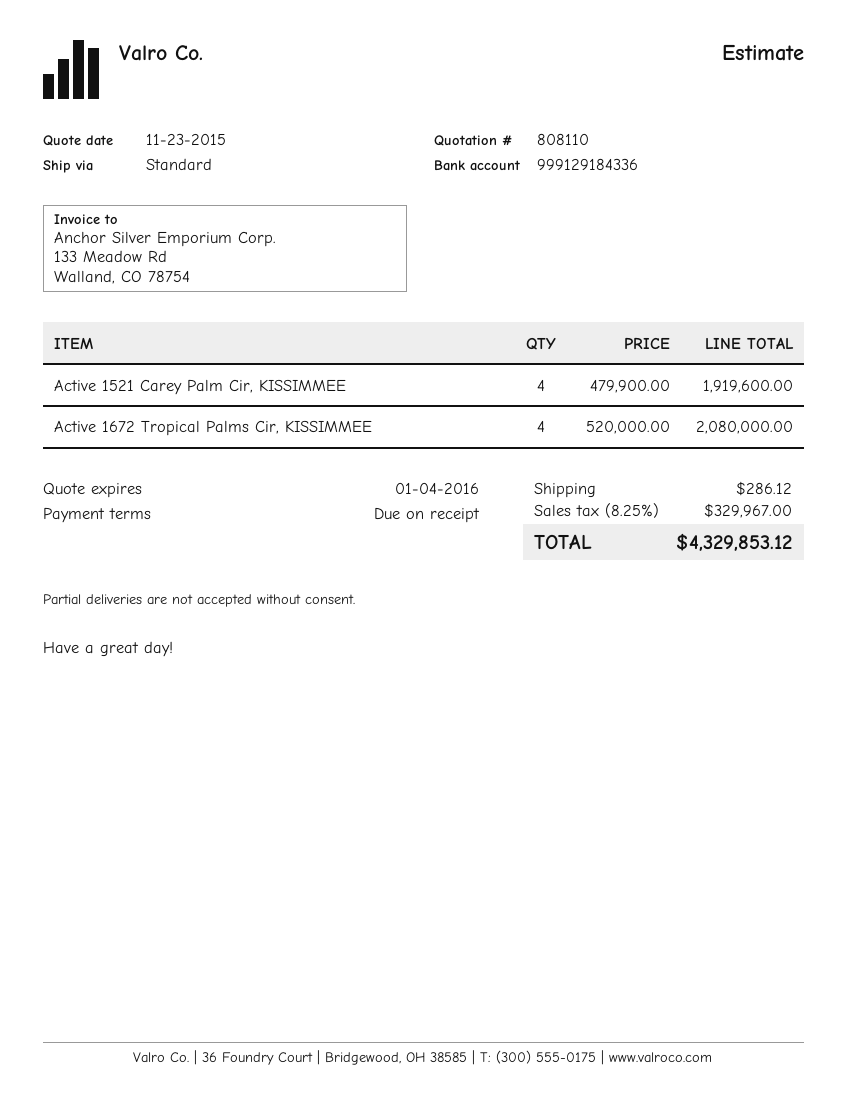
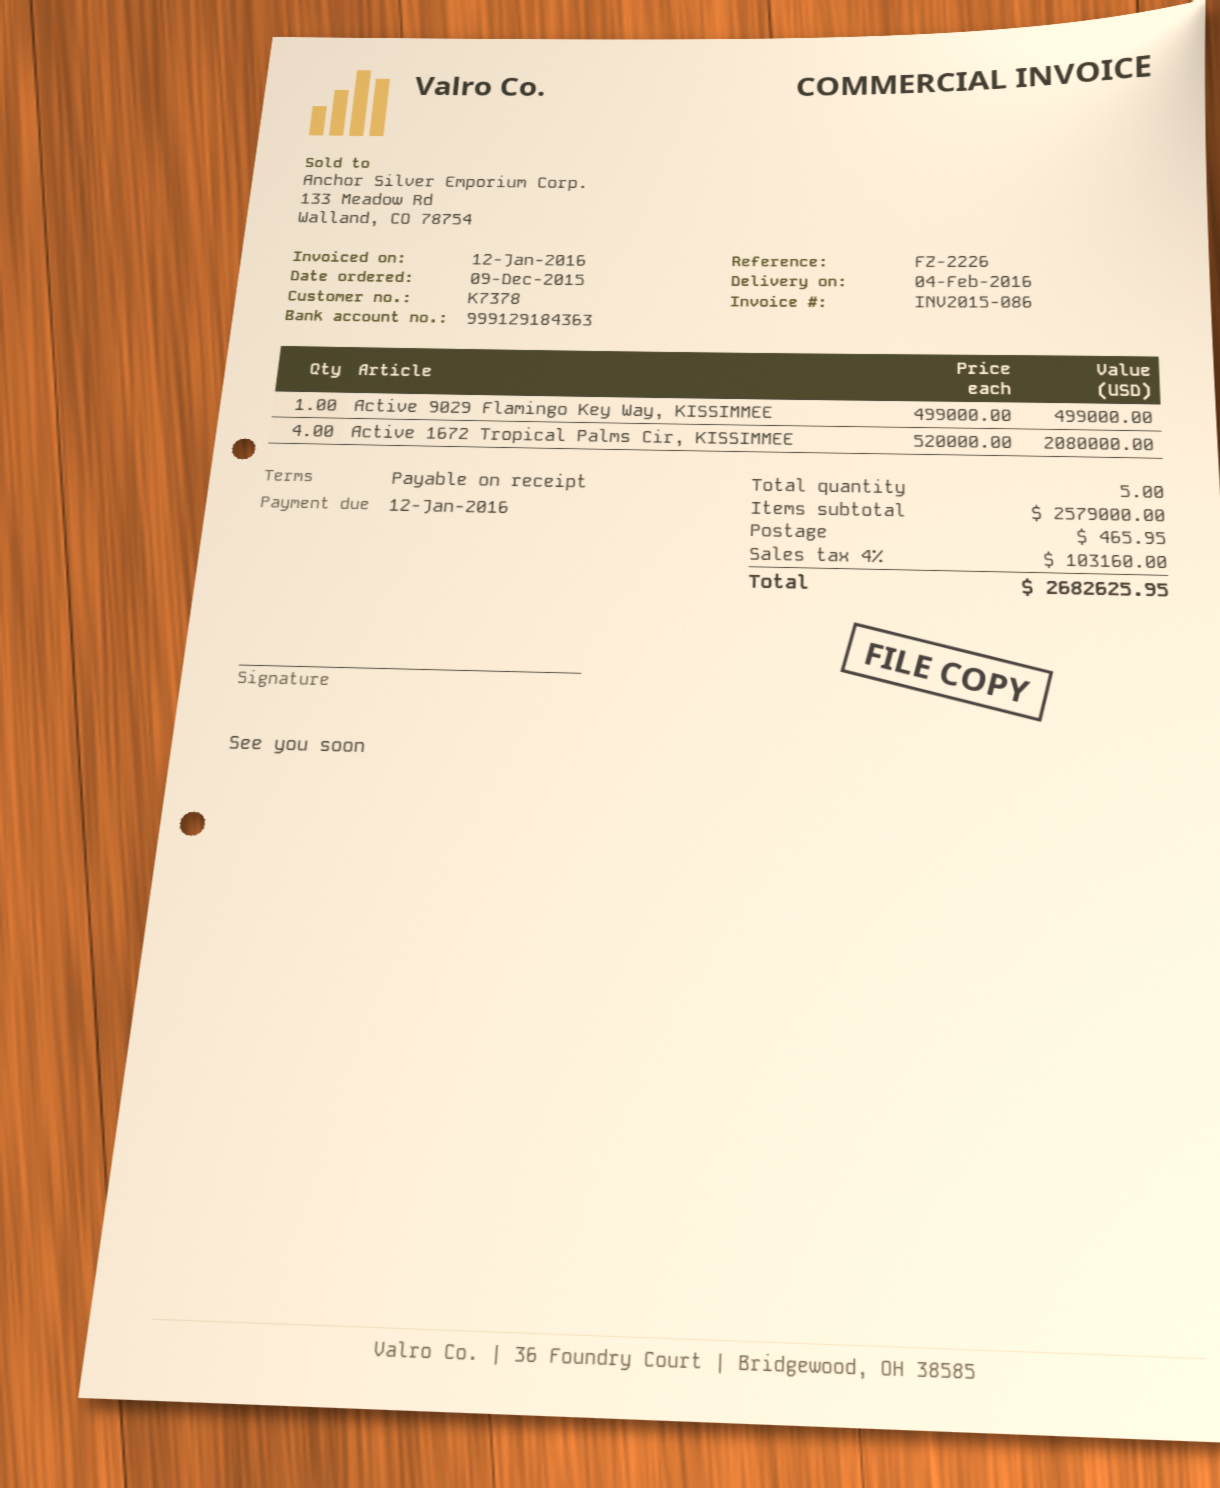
bank account: 999129184336 -> 999129184363
Active 1521 Carey Palm Cir, KISSIMMEE: 4 x 479900.00 = 1919600.00 -> none
Active 9029 Flamingo Key Way, KISSIMMEE: none -> 1 x 499000.00 = 499000.00
shipping: 286.12 -> 465.95
tax: 8.25% = 329967.00 -> 4% = 103160.00
total: 4329853.12 -> 2682625.95

